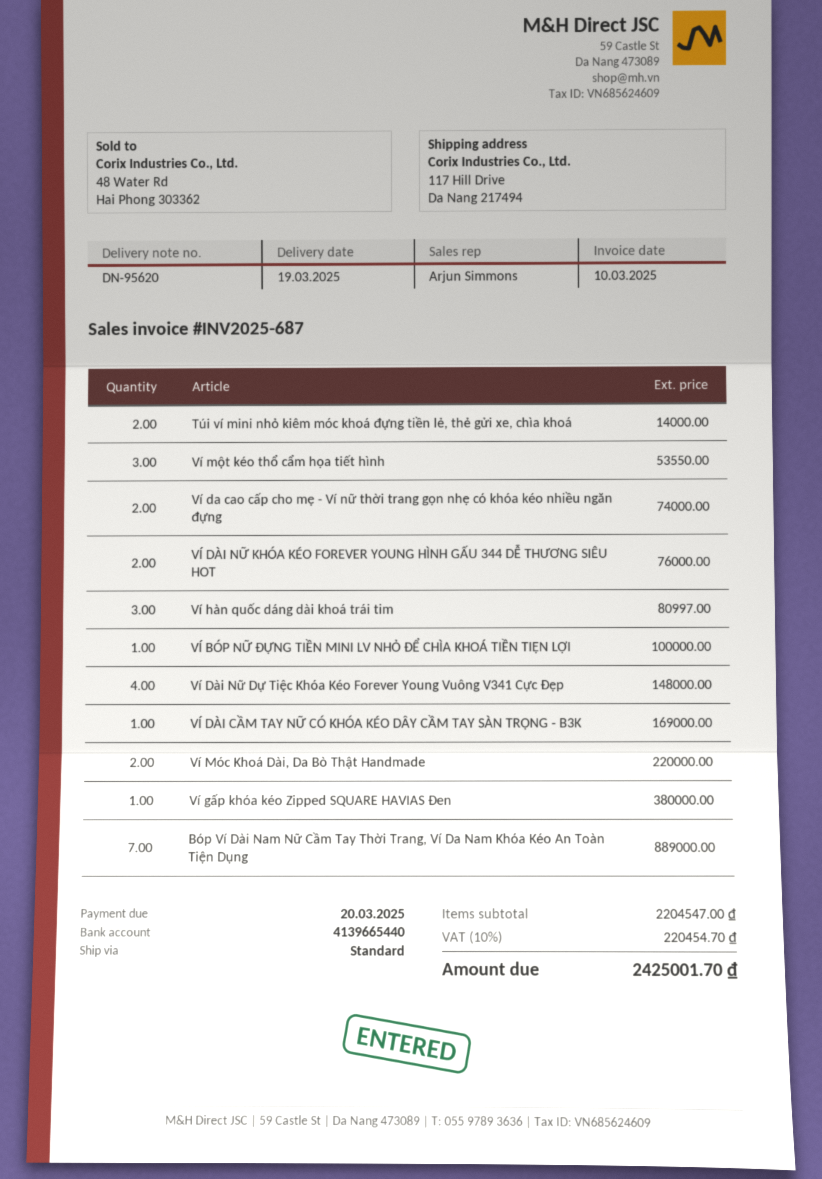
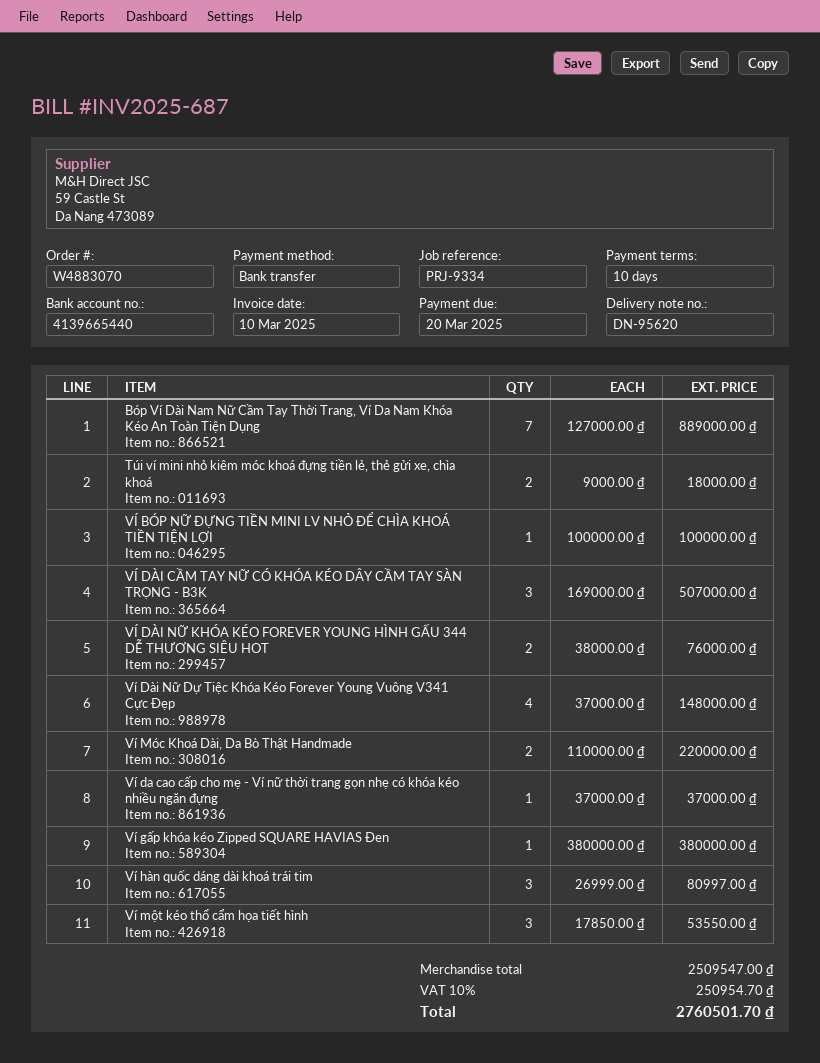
Túi ví mini nhỏ kiêm móc khoá đựng tiền lẻ, thẻ gửi xe, chìa khoá: 2 for 14000.00 -> 2 for 18000.00
Ví da cao cấp cho mẹ - Ví nữ thời trang gọn nhẹ có khóa kéo nhiều ngăn đựng: 2 for 74000.00 -> 1 for 37000.00
VÍ DÀI CẦM TAY NỮ CÓ KHÓA KÉO DÂY CẦM TAY SÀN TRỌNG - B3K: 1 for 169000.00 -> 3 for 507000.00
subtotal: 2204547.00 -> 2509547.00
tax: 10% = 220454.70 -> 10% = 250954.70
total: 2425001.70 -> 2760501.70

